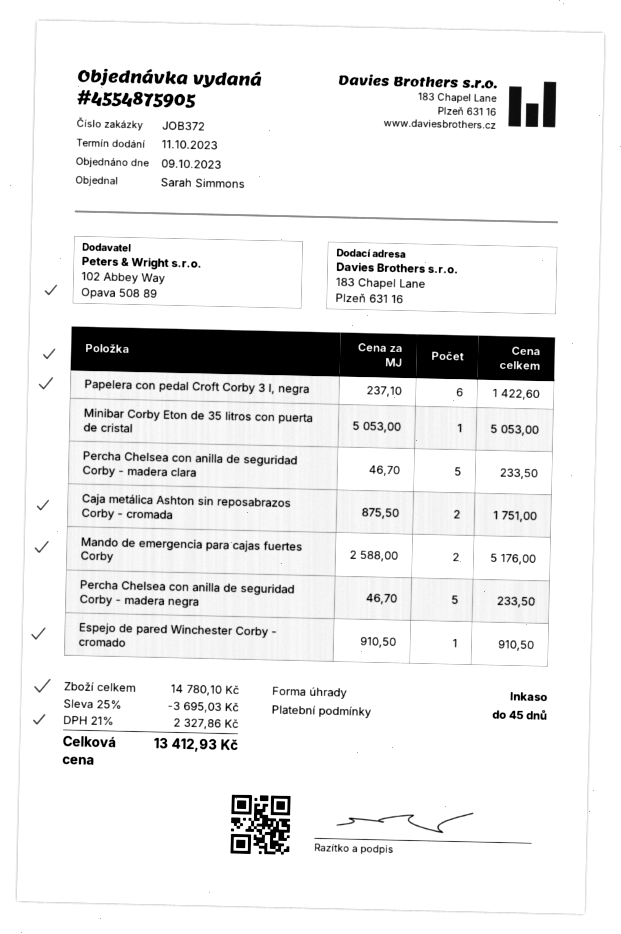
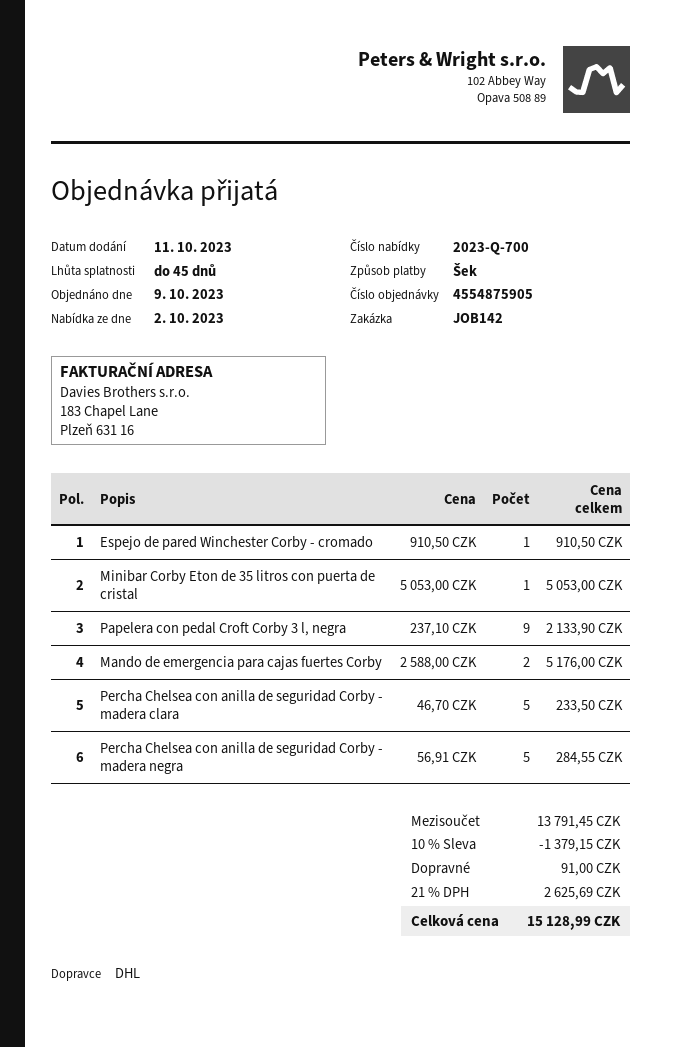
reference: JOB372 -> JOB142
payment method: direct debit -> cheque
Papelera con pedal Croft Corby 3 l, negra: 6 x 237.10 = 1422.60 -> 9 x 237.10 = 2133.90
Caja metálica Ashton sin reposabrazos Corby - cromada: 2 x 875.50 = 1751.00 -> none
Percha Chelsea con anilla de seguridad Corby - madera negra: 5 x 46.70 = 233.50 -> 5 x 56.91 = 284.55
subtotal: 14780.10 -> 13791.45
discount: 25% = 3695.03 -> 10% = 1379.15
shipping: none -> 91.00
tax: 21% = 2327.86 -> 21% = 2625.69
total: 13412.93 -> 15128.99

